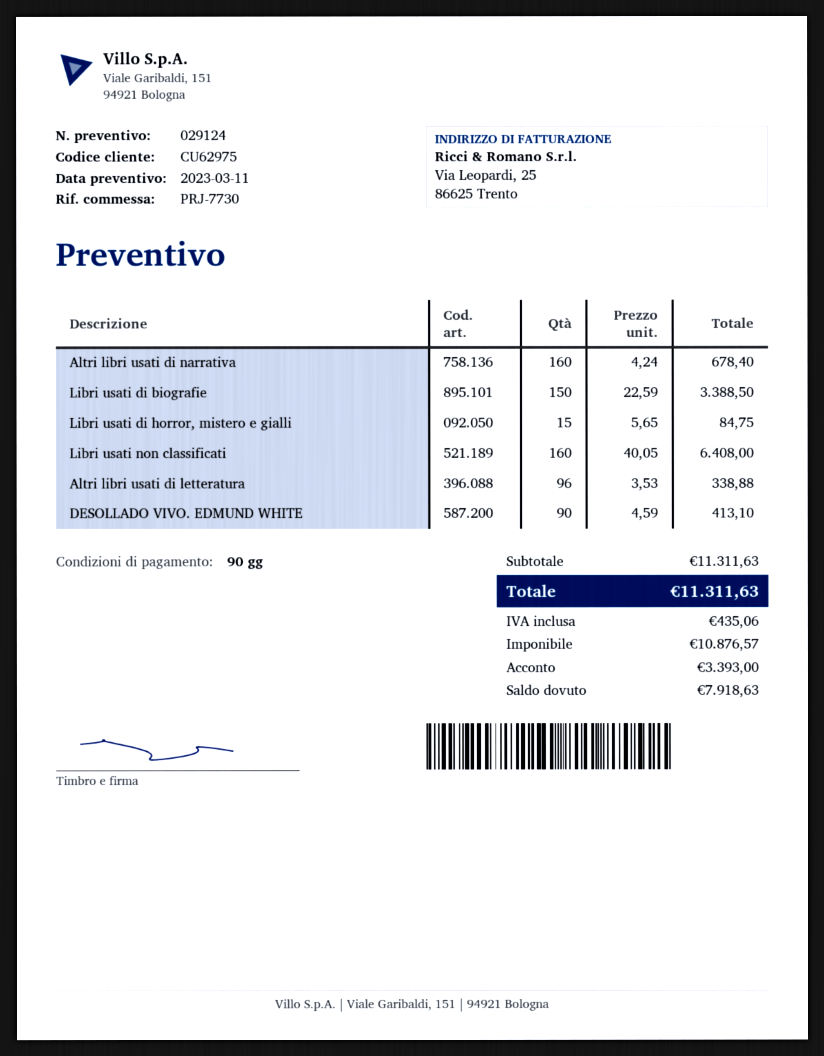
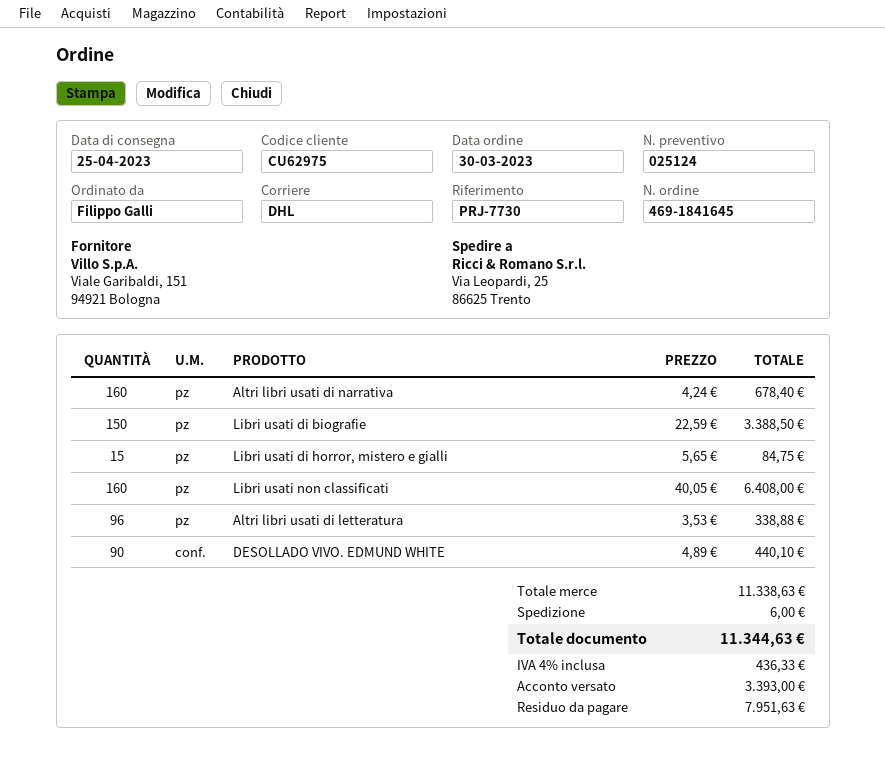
quote number: 029124 -> 025124
DESOLLADO VIVO. EDMUND WHITE: 90 x 4.59 = 413.10 -> 90 x 4.89 = 440.10
subtotal: 11311.63 -> 11338.63
shipping: none -> 6.00
tax: 435.06 -> 436.33
total: 11311.63 -> 11344.63
balance: 7918.63 -> 7951.63

